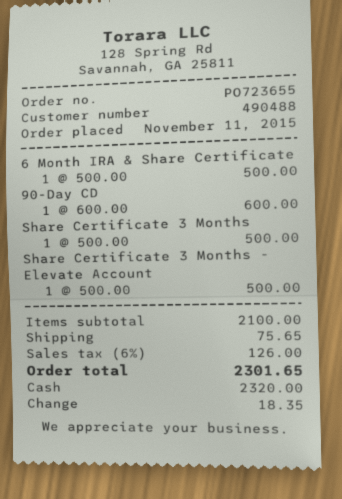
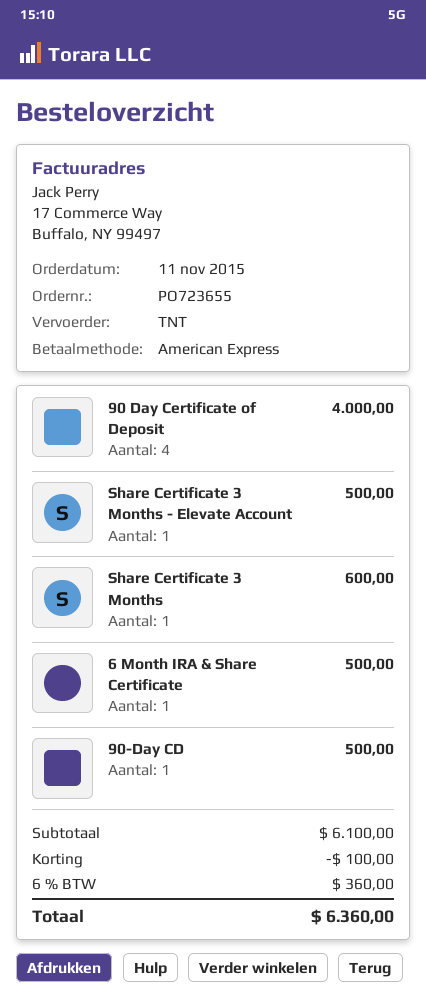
payment method: cash -> American Express
90-Day CD: 1 for 600.00 -> 1 for 500.00
Share Certificate 3 Months: 1 for 500.00 -> 1 for 600.00
90 Day Certificate of Deposit: none -> 4 for 4000.00
subtotal: 2100.00 -> 6100.00
discount: none -> 100.00
shipping: 75.65 -> none
tax: 6% = 126.00 -> 6% = 360.00
total: 2301.65 -> 6360.00

